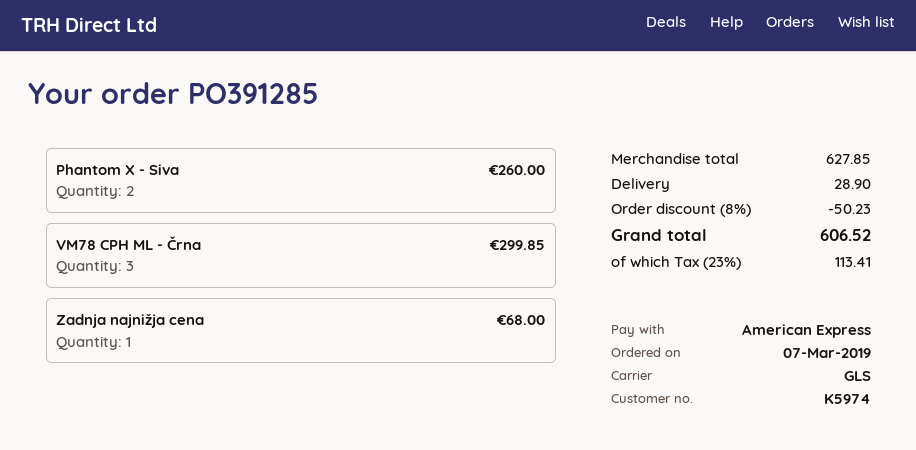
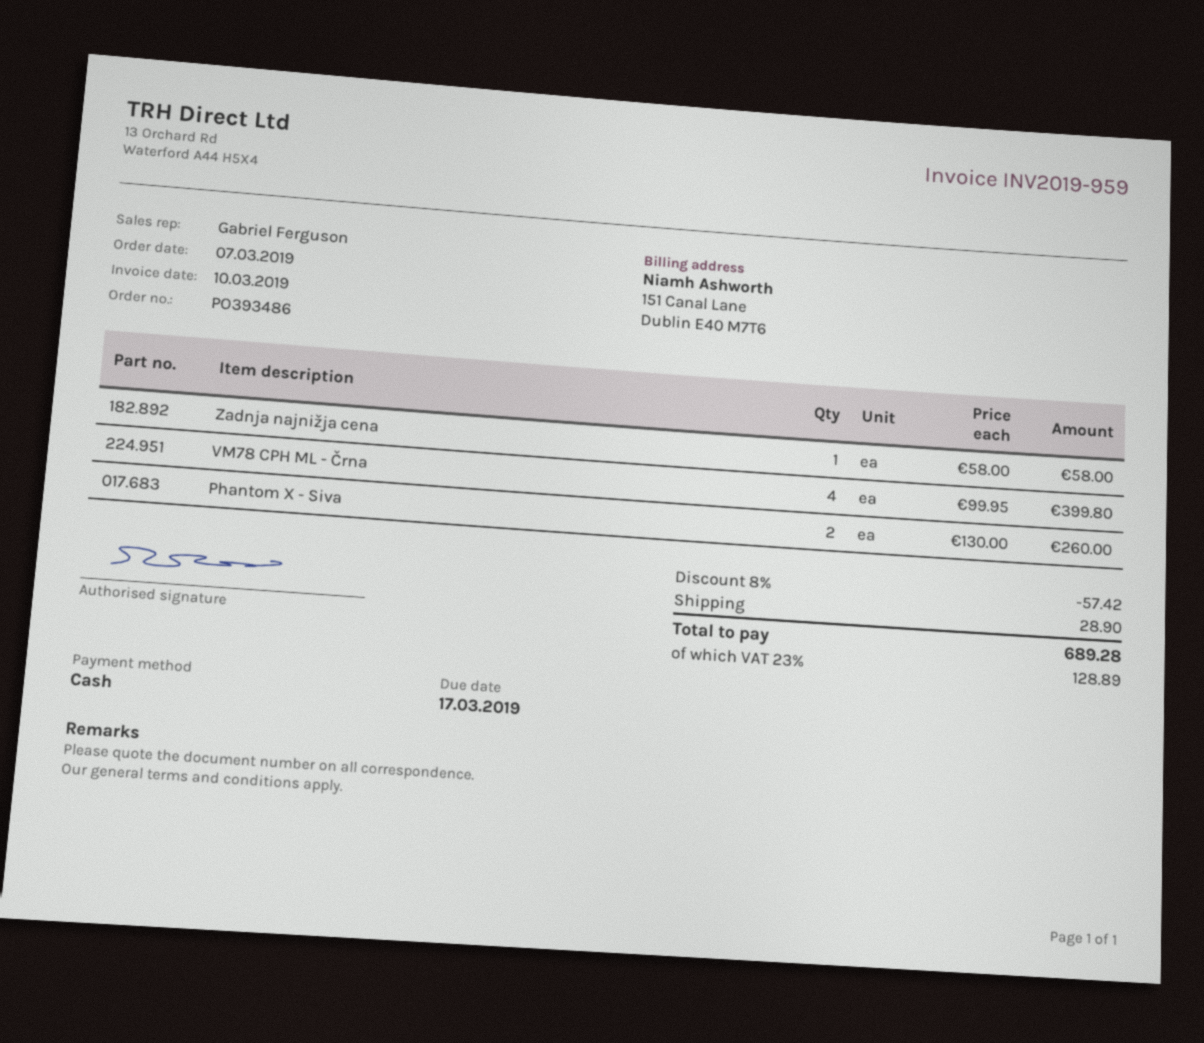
order number: PO391285 -> PO393486
payment method: American Express -> cash
VM78 CPH ML - Črna: 3 for 299.85 -> 4 for 399.80
Zadnja najnižja cena: 1 for 68.00 -> 1 for 58.00
discount: 8% = 50.23 -> 8% = 57.42
tax: 23% = 113.41 -> 23% = 128.89
total: 606.52 -> 689.28

